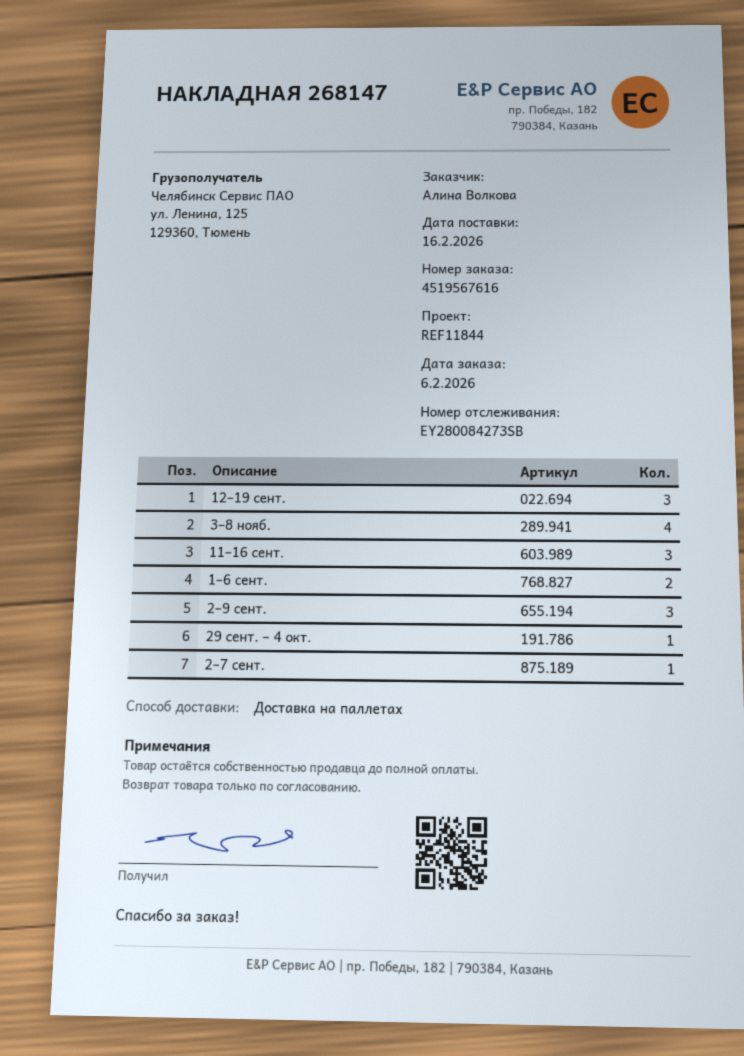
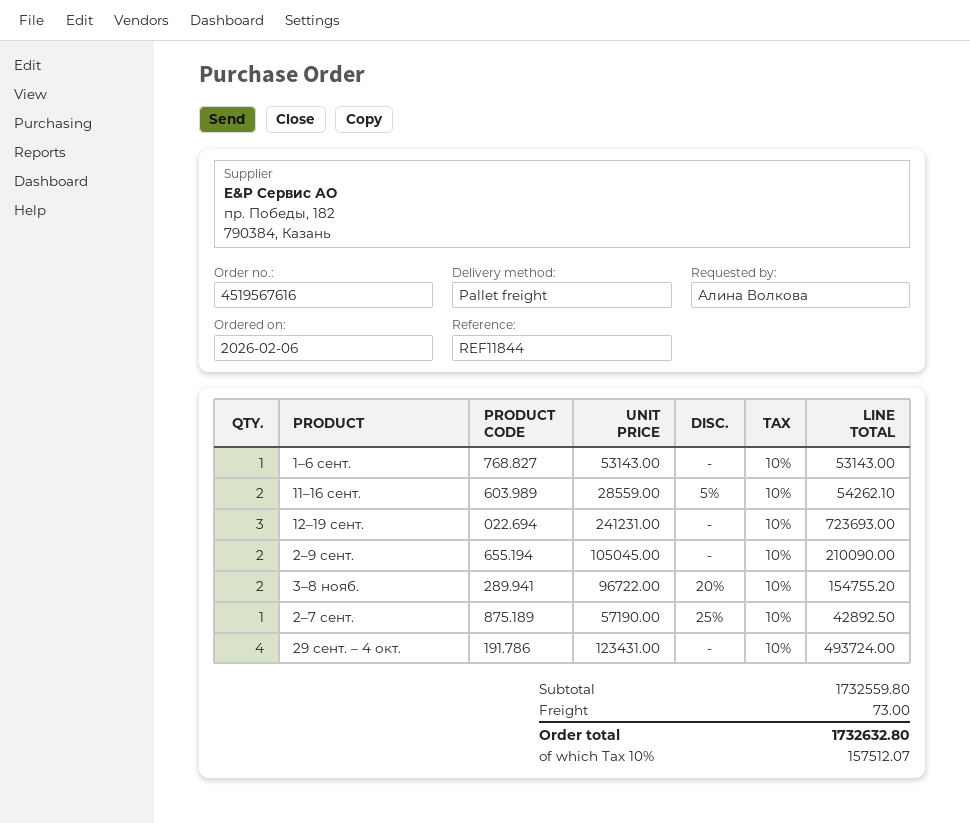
3–8 нояб.: 4 -> 2
11–16 сент.: 3 -> 2
1–6 сент.: 2 -> 1
2–9 сент.: 3 -> 2
29 сент. – 4 окт.: 1 -> 4

